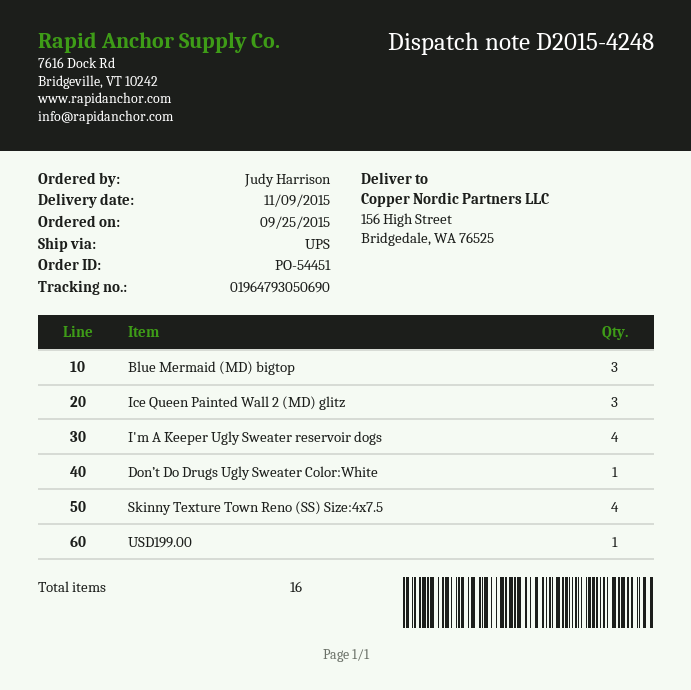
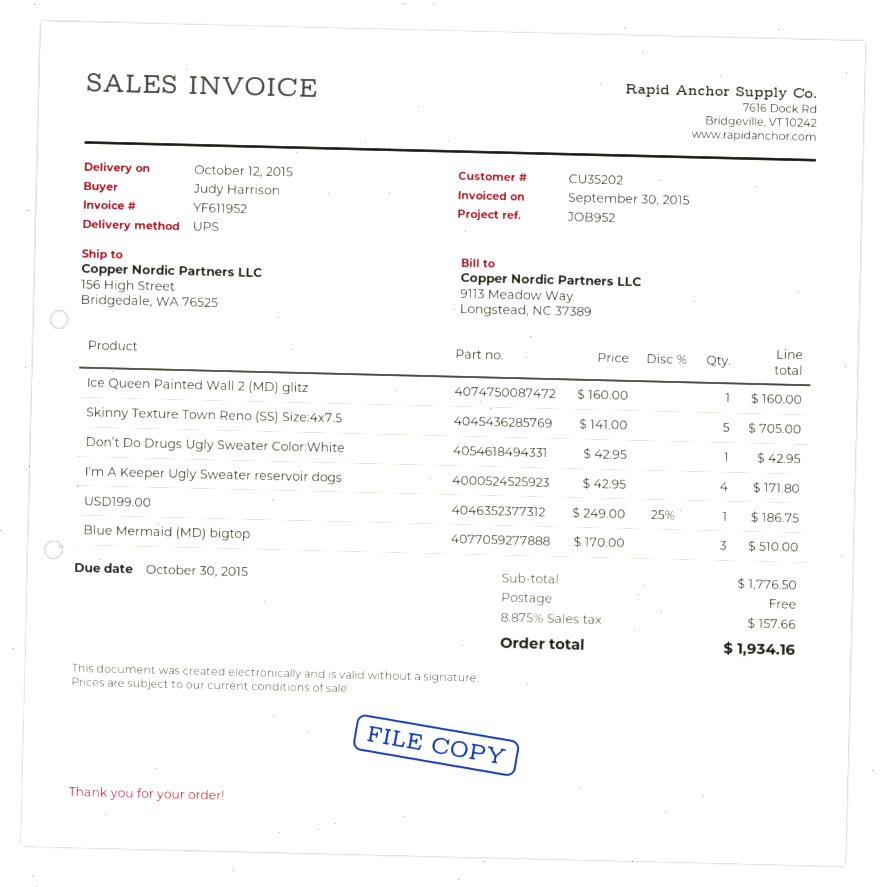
delivery date: 2015-11-09 -> 2015-10-12
Ice Queen Painted Wall 2 (MD) glitz: 3 -> 1
Skinny Texture Town Reno (SS) Size:4x7.5: 4 -> 5

